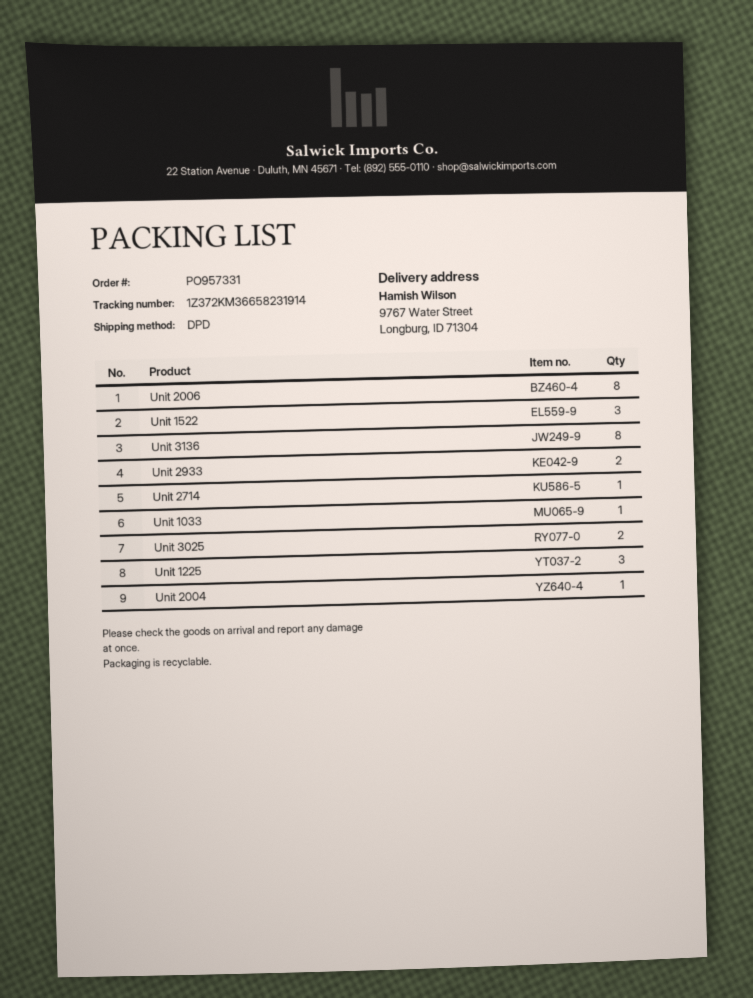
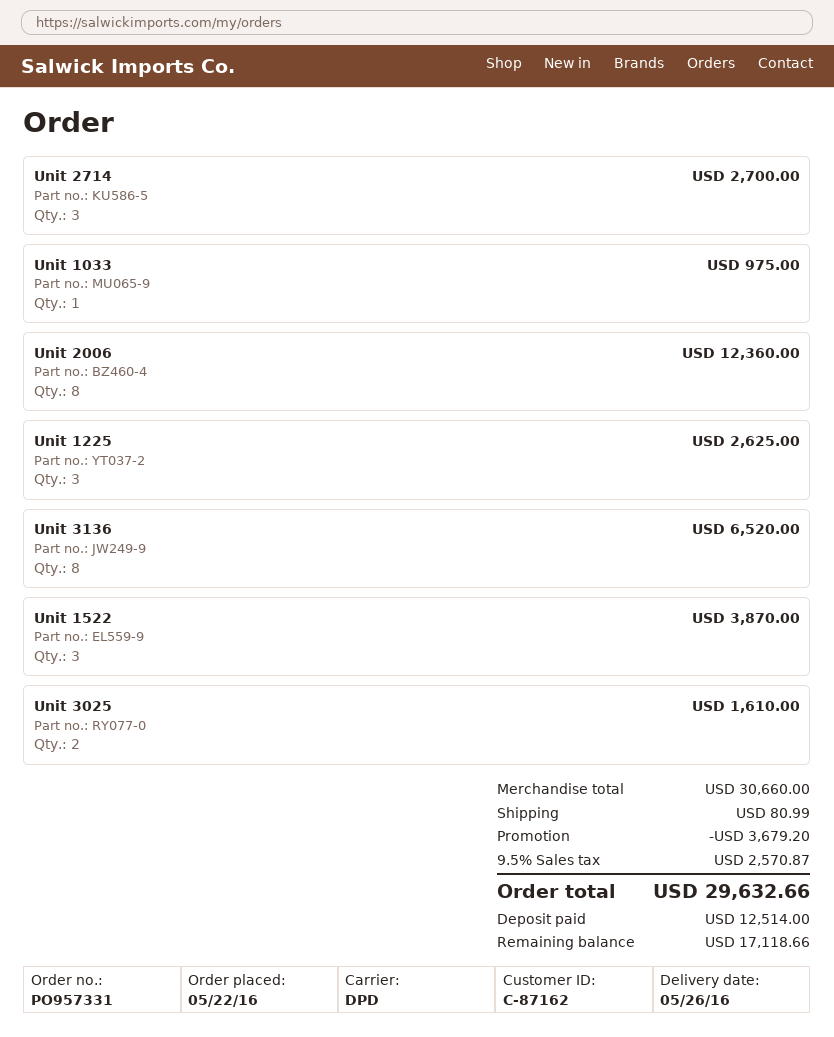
Unit 2933: 2 -> none
Unit 2714: 1 -> 3
Unit 2004: 1 -> none

